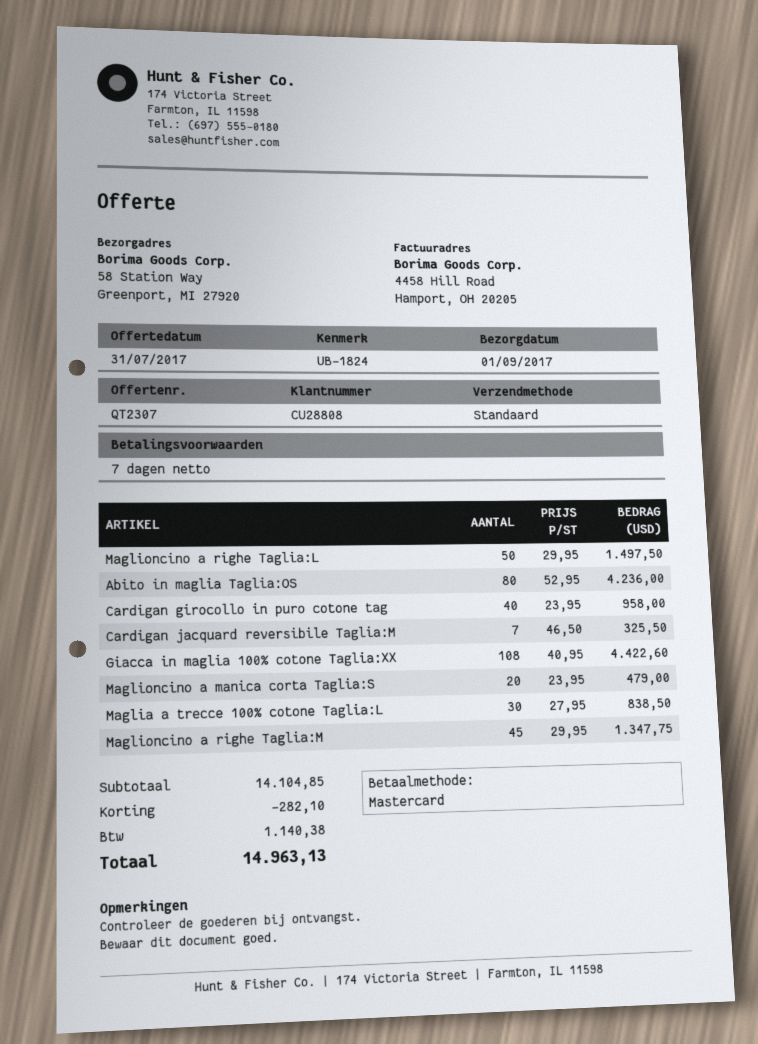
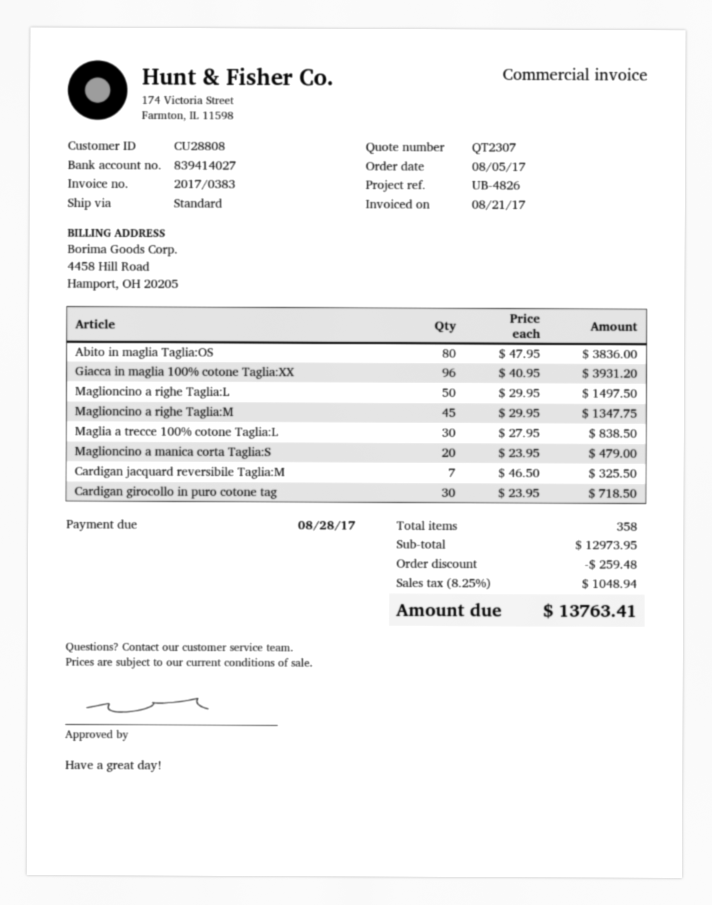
reference: UB-1824 -> UB-4826
Abito in maglia Taglia:OS: 80 x 52.95 = 4236.00 -> 80 x 47.95 = 3836.00
Cardigan girocollo in puro cotone tag: 40 x 23.95 = 958.00 -> 30 x 23.95 = 718.50
Giacca in maglia 100% cotone Taglia:XX: 108 x 40.95 = 4422.60 -> 96 x 40.95 = 3931.20
subtotal: 14104.85 -> 12973.95
discount: 282.10 -> 259.48
tax: 1140.38 -> 1048.94
total: 14963.13 -> 13763.41

